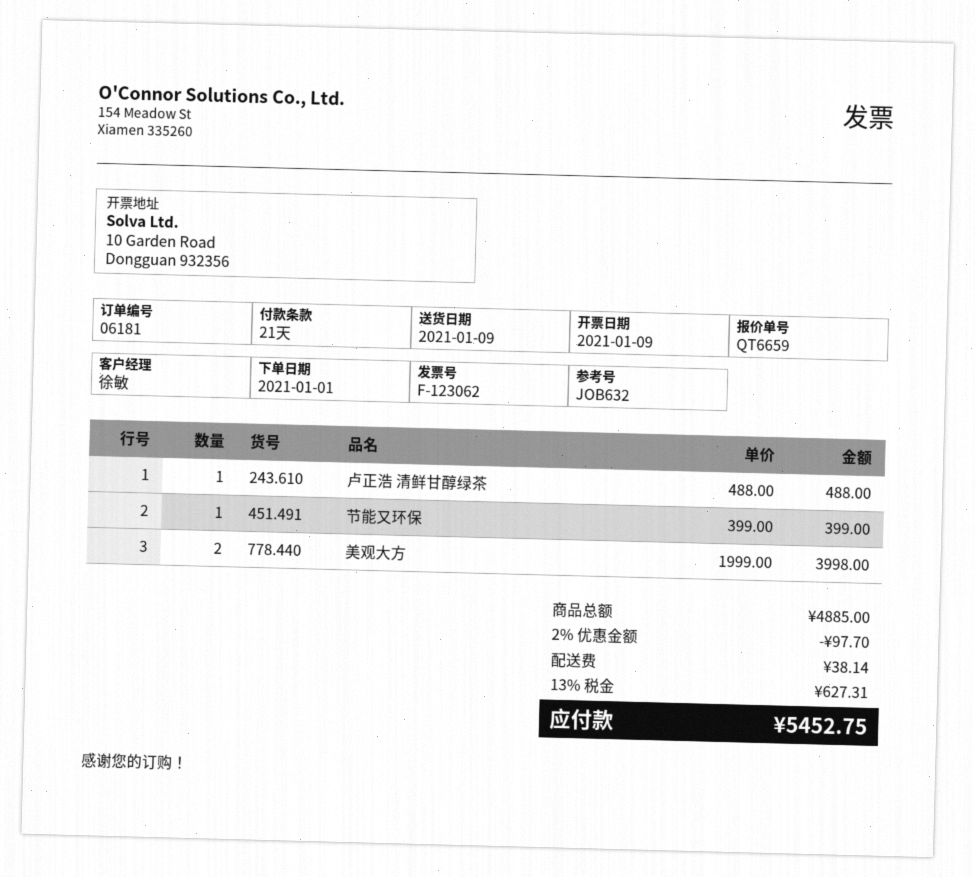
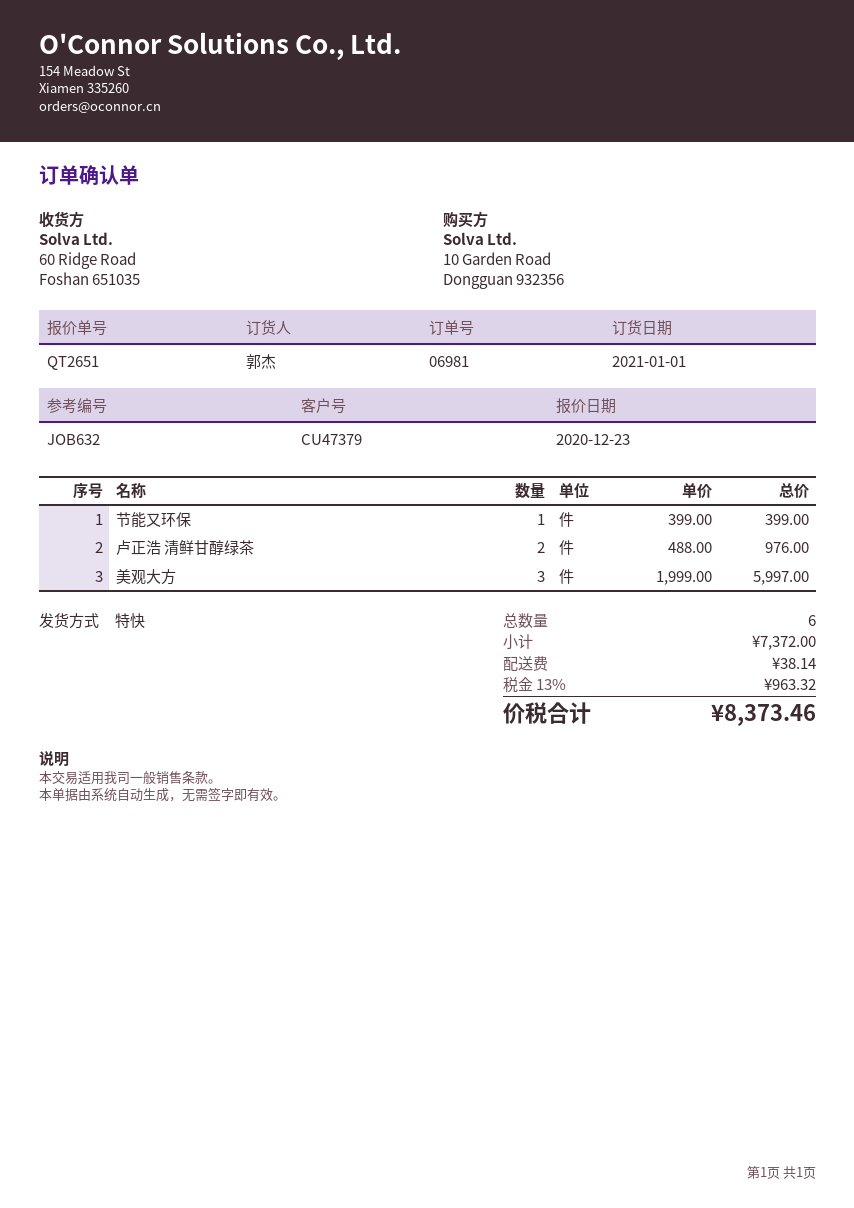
quote number: QT6659 -> QT2651
order number: 06181 -> 06981
卢正浩 清鲜甘醇绿茶: 1 x 488.00 = 488.00 -> 2 x 488.00 = 976.00
美观大方: 2 x 1999.00 = 3998.00 -> 3 x 1999.00 = 5997.00
subtotal: 4885.00 -> 7372.00
discount: 2% = 97.70 -> none
tax: 13% = 627.31 -> 13% = 963.32
total: 5452.75 -> 8373.46

